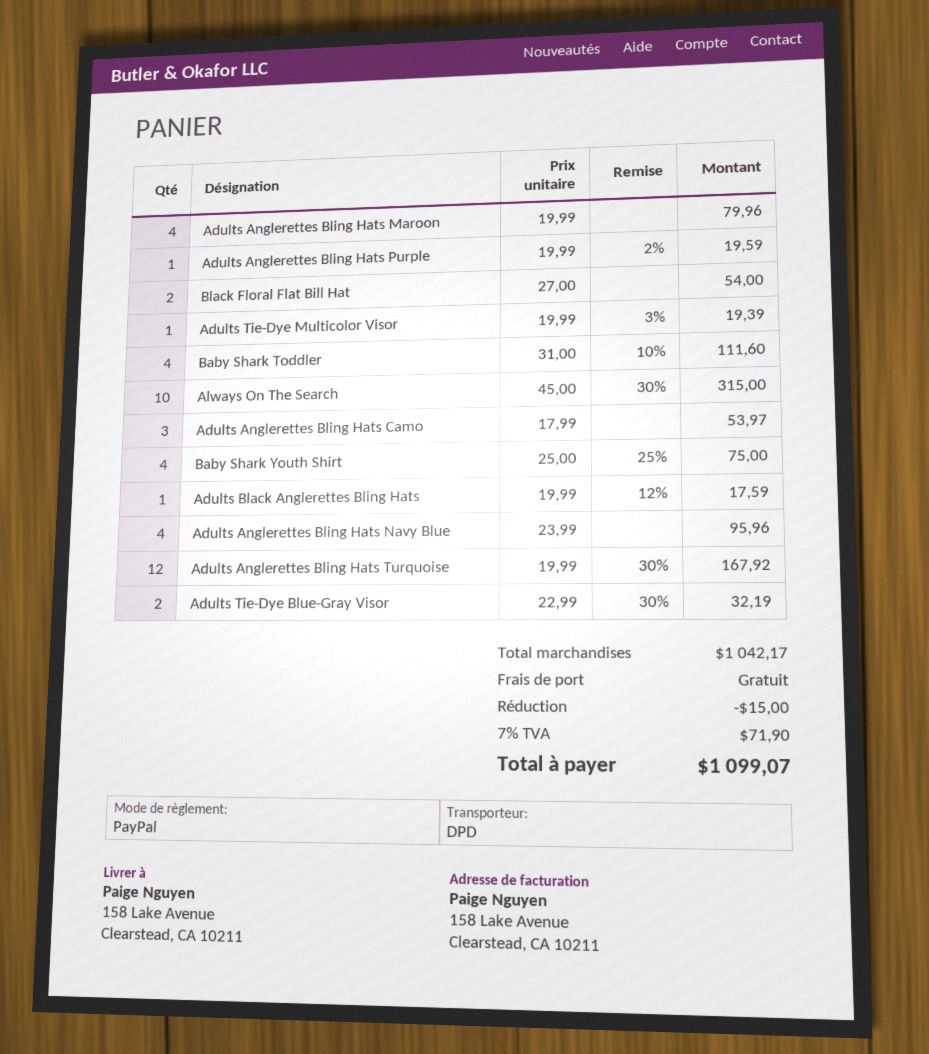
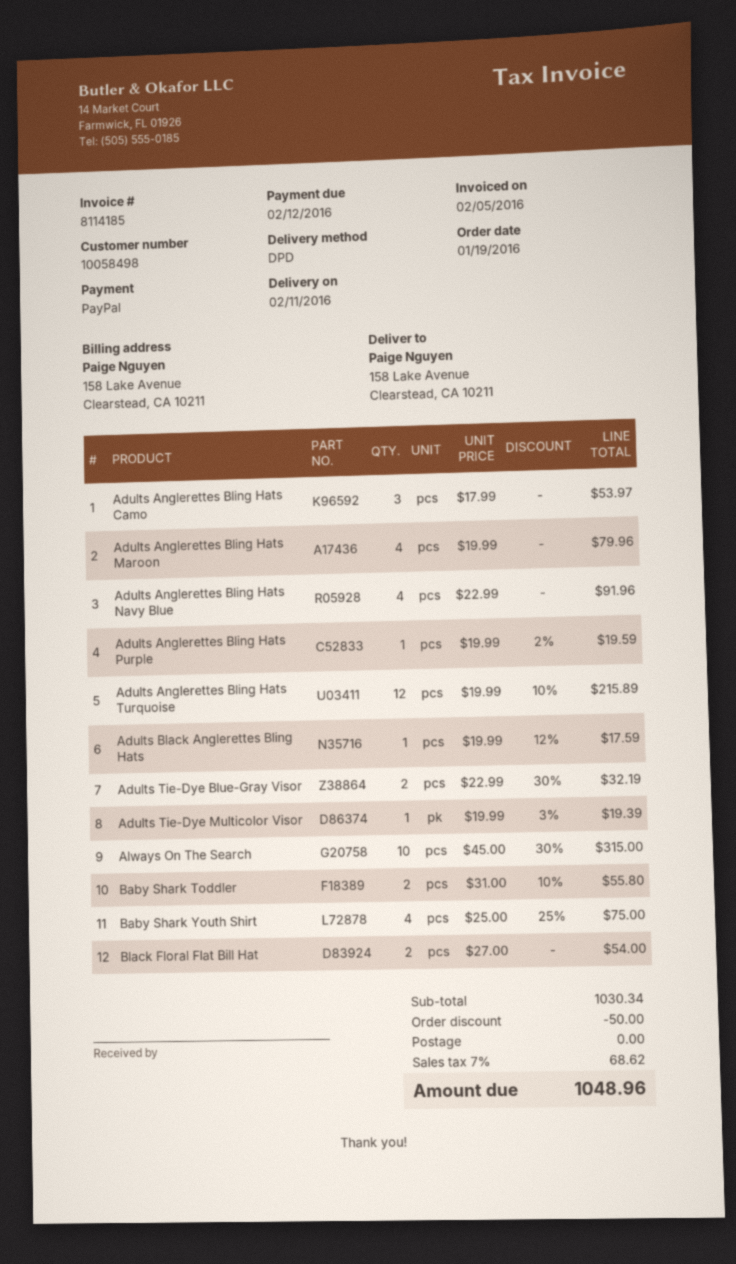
Baby Shark Toddler: 4 x 31.00 - 10% = 111.60 -> 2 x 31.00 - 10% = 55.80
Adults Anglerettes Bling Hats Navy Blue: 4 x 23.99 = 95.96 -> 4 x 22.99 = 91.96
Adults Anglerettes Bling Hats Turquoise: 12 x 19.99 - 30% = 167.92 -> 12 x 19.99 - 10% = 215.89
subtotal: 1042.17 -> 1030.34
discount: 15.00 -> 50.00
tax: 7% = 71.90 -> 7% = 68.62
total: 1099.07 -> 1048.96

